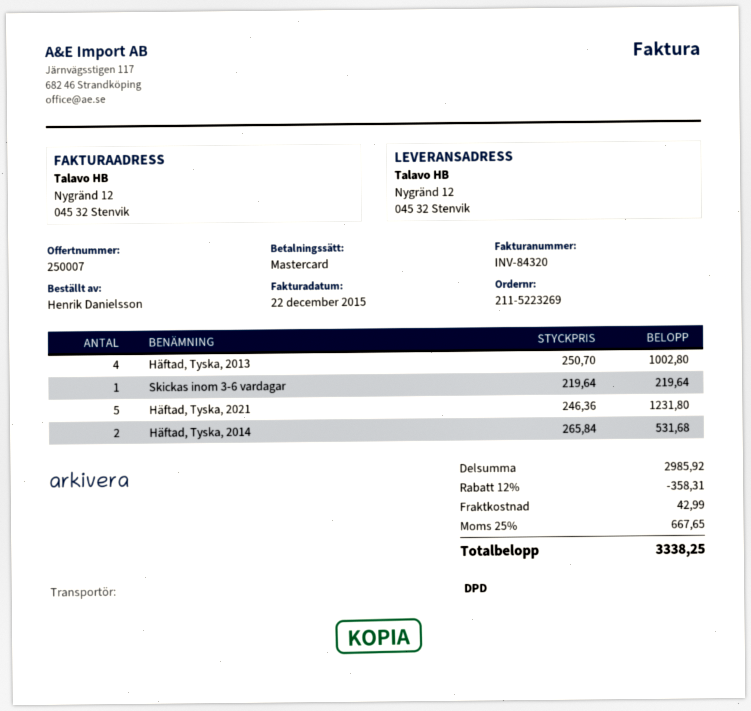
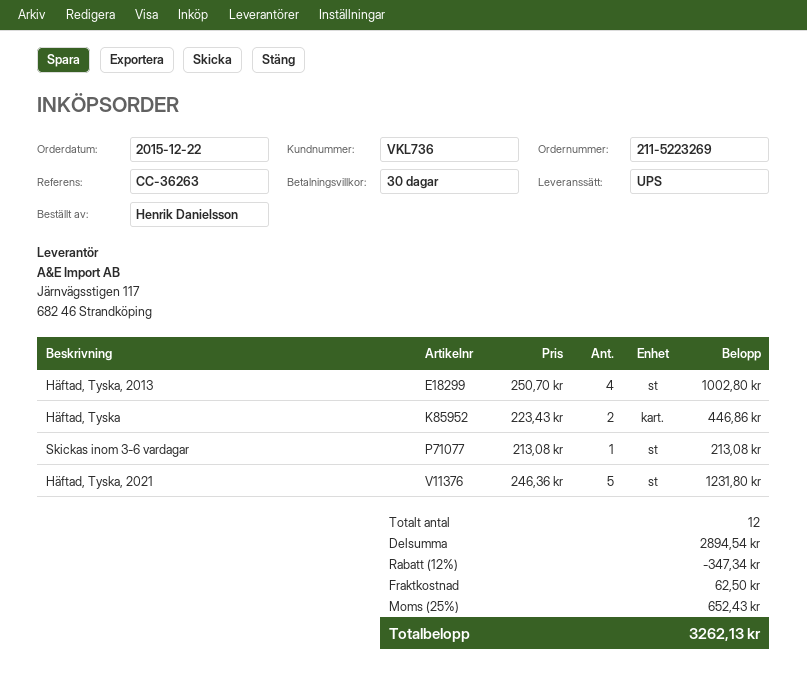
shipping method: DPD -> UPS
Skickas inom 3-6 vardagar: 1 x 219.64 = 219.64 -> 1 x 213.08 = 213.08
Häftad, Tyska, 2014: 2 x 265.84 = 531.68 -> none
Häftad, Tyska: none -> 2 x 223.43 = 446.86
subtotal: 2985.92 -> 2894.54
discount: 12% = 358.31 -> 12% = 347.34
shipping: 42.99 -> 62.50
tax: 25% = 667.65 -> 25% = 652.43
total: 3338.25 -> 3262.13

